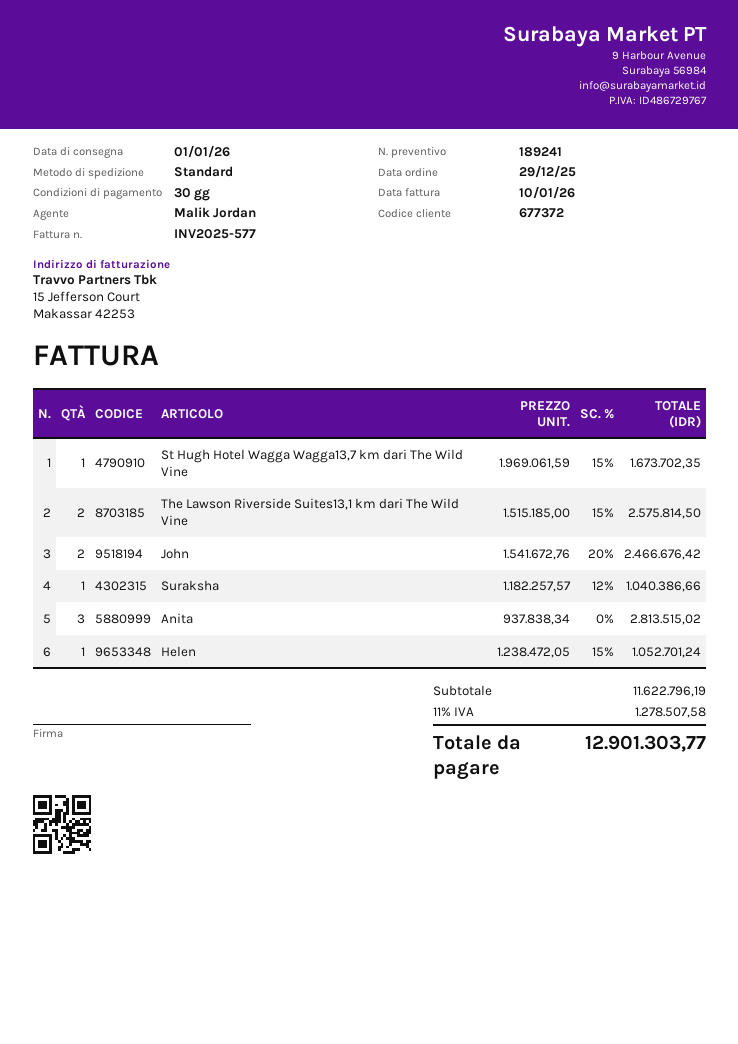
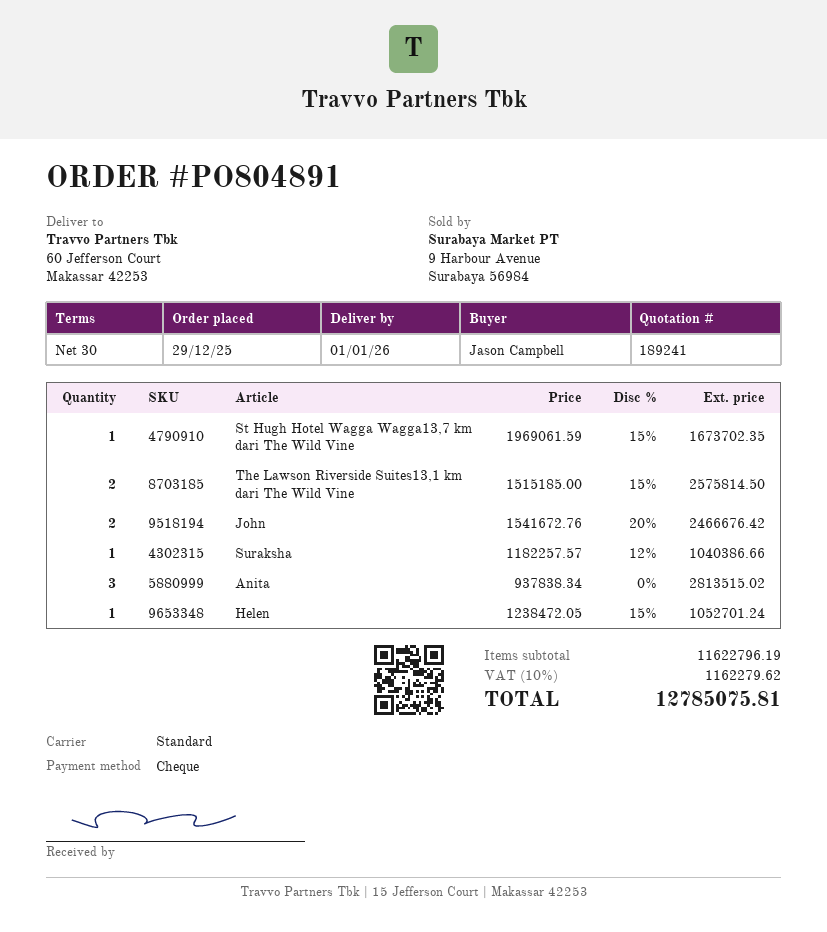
tax: 11% = 1278507.58 -> 10% = 1162279.62
total: 12901303.77 -> 12785075.81

